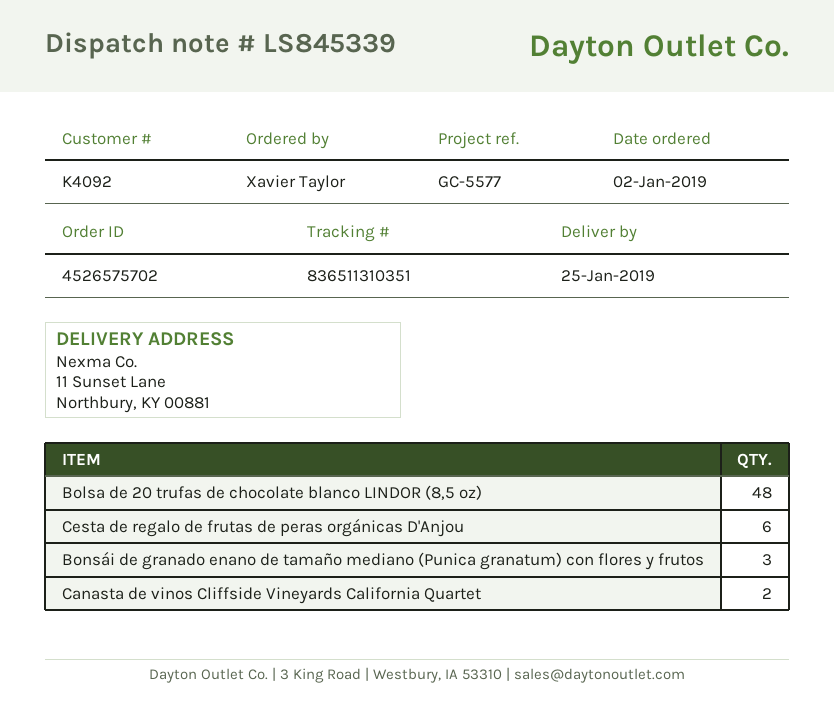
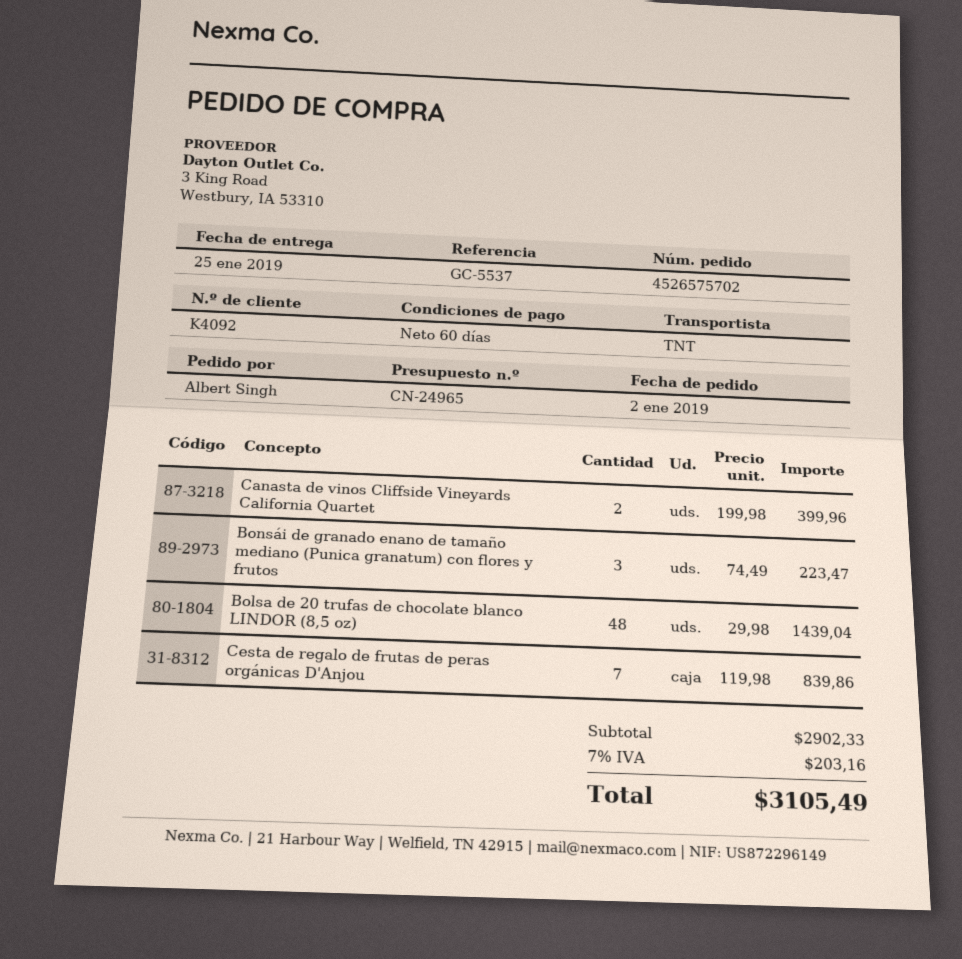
reference: GC-5577 -> GC-5537
ordered by: Xavier Taylor -> Albert Singh
Cesta de regalo de frutas de peras orgánicas D'Anjou: 6 -> 7

